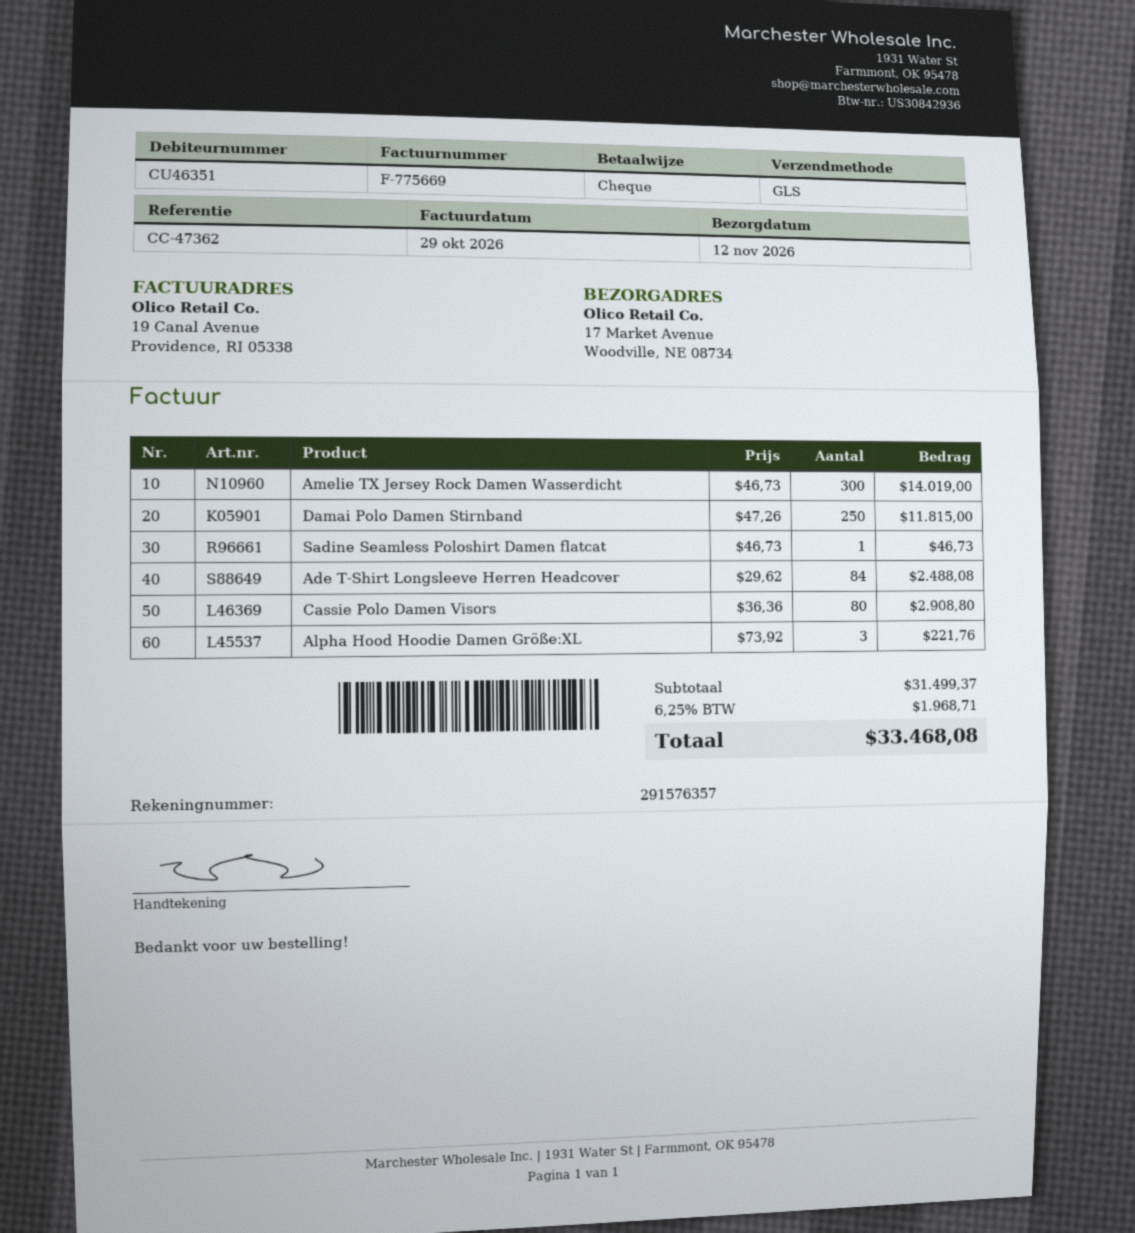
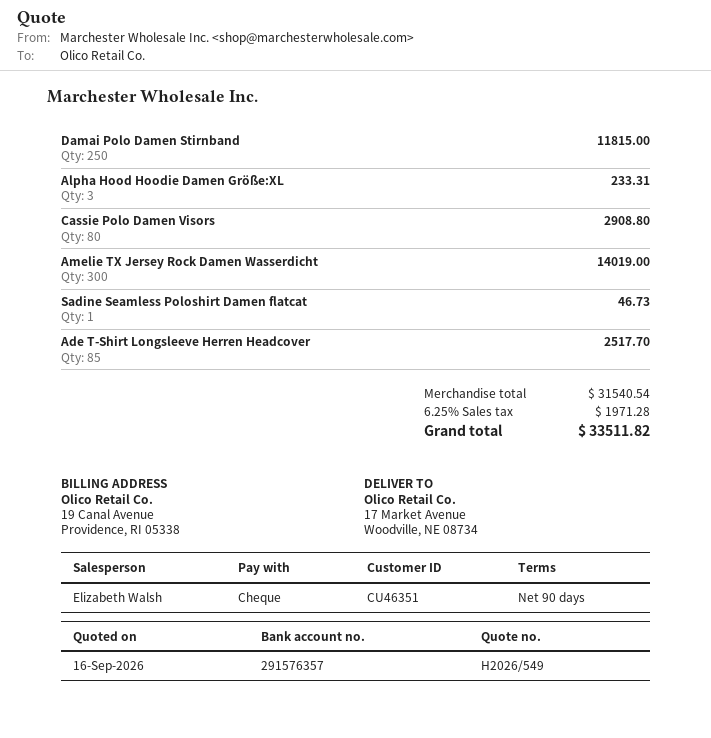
Ade T-Shirt Longsleeve Herren Headcover: 84 for 2488.08 -> 85 for 2517.70
Alpha Hood Hoodie Damen Größe:XL: 3 for 221.76 -> 3 for 233.31
subtotal: 31499.37 -> 31540.54
tax: 6.25% = 1968.71 -> 6.25% = 1971.28
total: 33468.08 -> 33511.82

